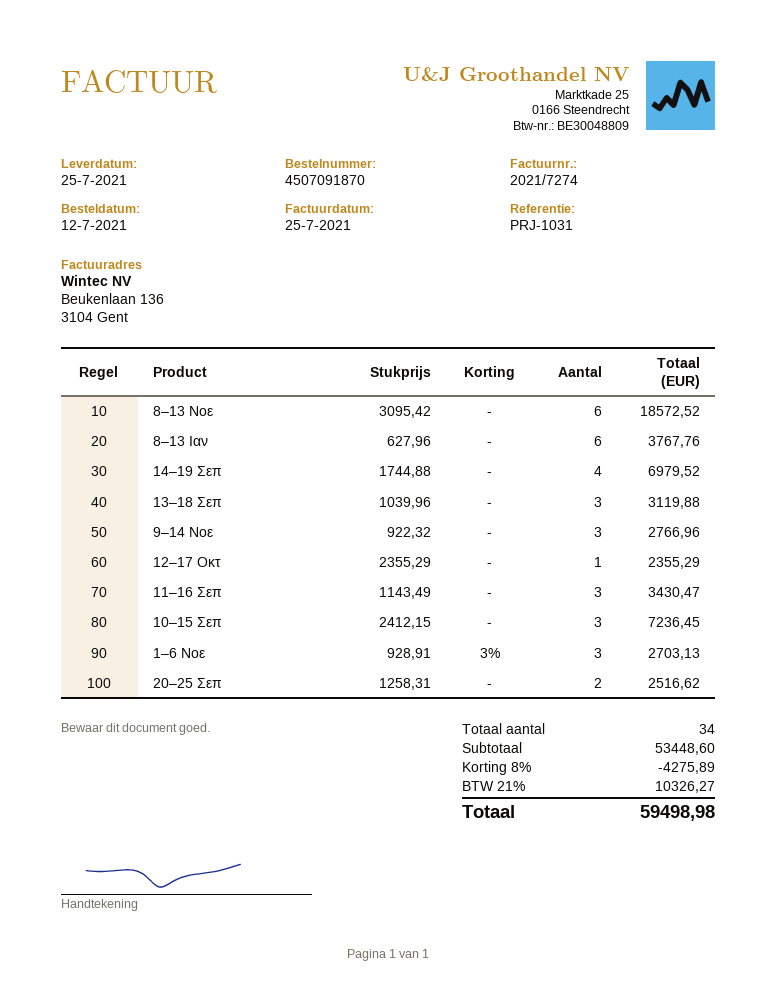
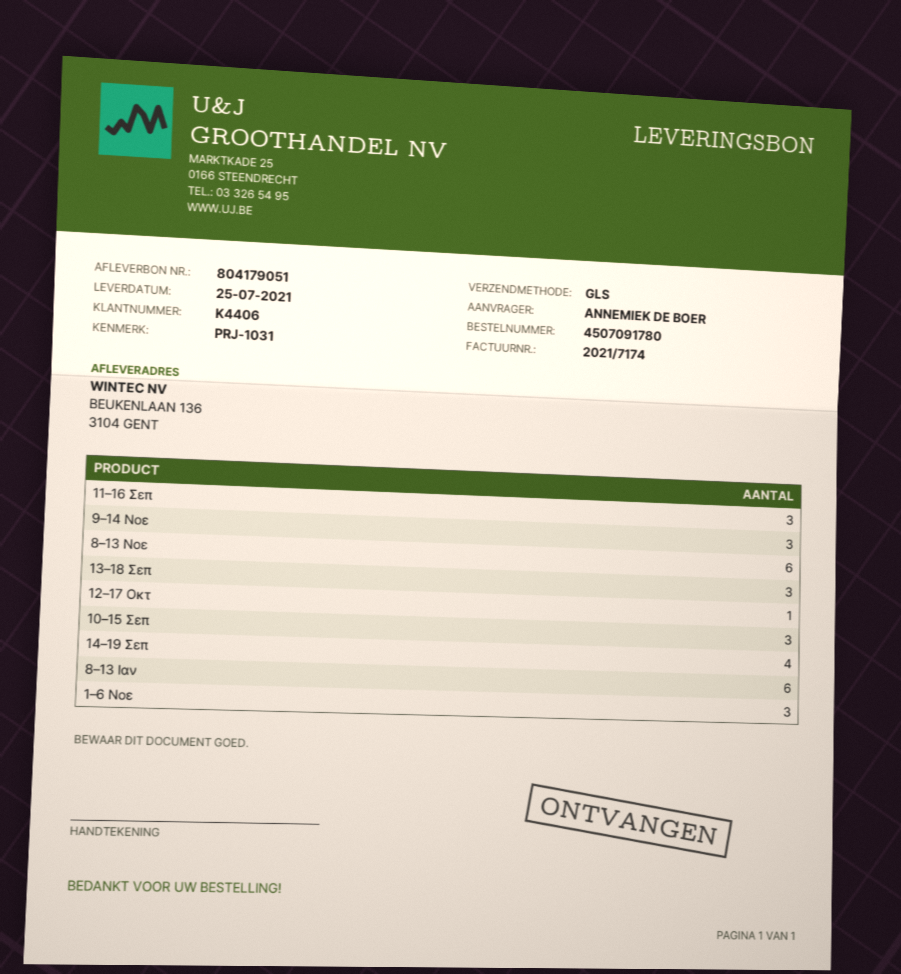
order number: 4507091870 -> 4507091780
invoice number: 2021/7274 -> 2021/7174
20–25 Σεπ: 2 -> none

